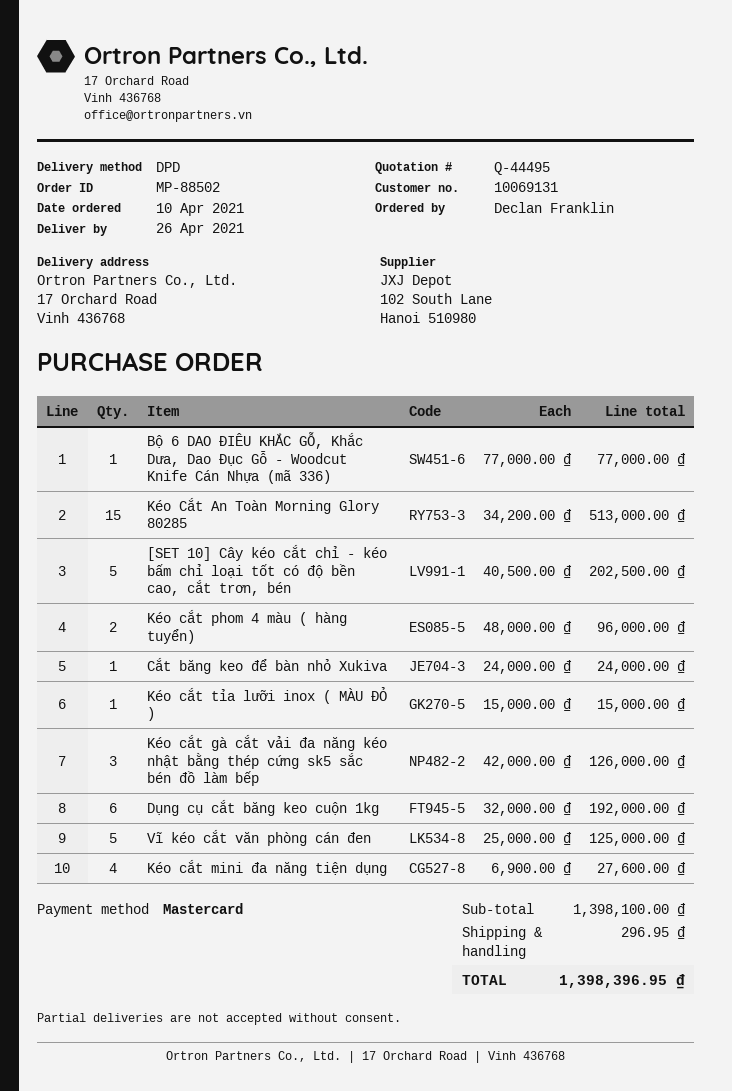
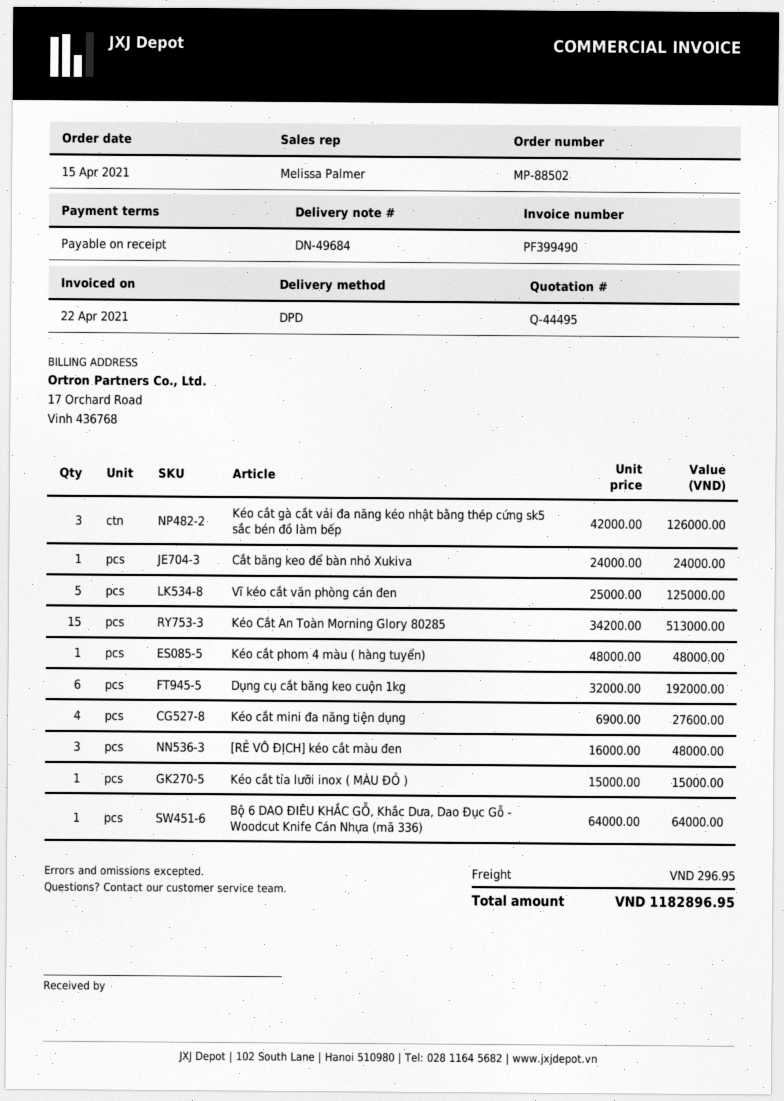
order date: 2021-04-10 -> 2021-04-15
Bộ 6 DAO ĐIÊU KHẮC GỖ, Khắc Dưa, Dao Đục Gỗ - Woodcut Knife Cán Nhựa (mã 336): 1 x 77000.00 = 77000.00 -> 1 x 64000.00 = 64000.00
[SET 10] Cây kéo cắt chỉ - kéo bấm chỉ loại tốt có độ bền cao, cắt trơn, bén: 5 x 40500.00 = 202500.00 -> none
Kéo cắt phom 4 màu ( hàng tuyển): 2 x 48000.00 = 96000.00 -> 1 x 48000.00 = 48000.00
[RẺ VÔ ĐỊCH] kéo cắt màu đen: none -> 3 x 16000.00 = 48000.00
total: 1398396.95 -> 1182896.95

